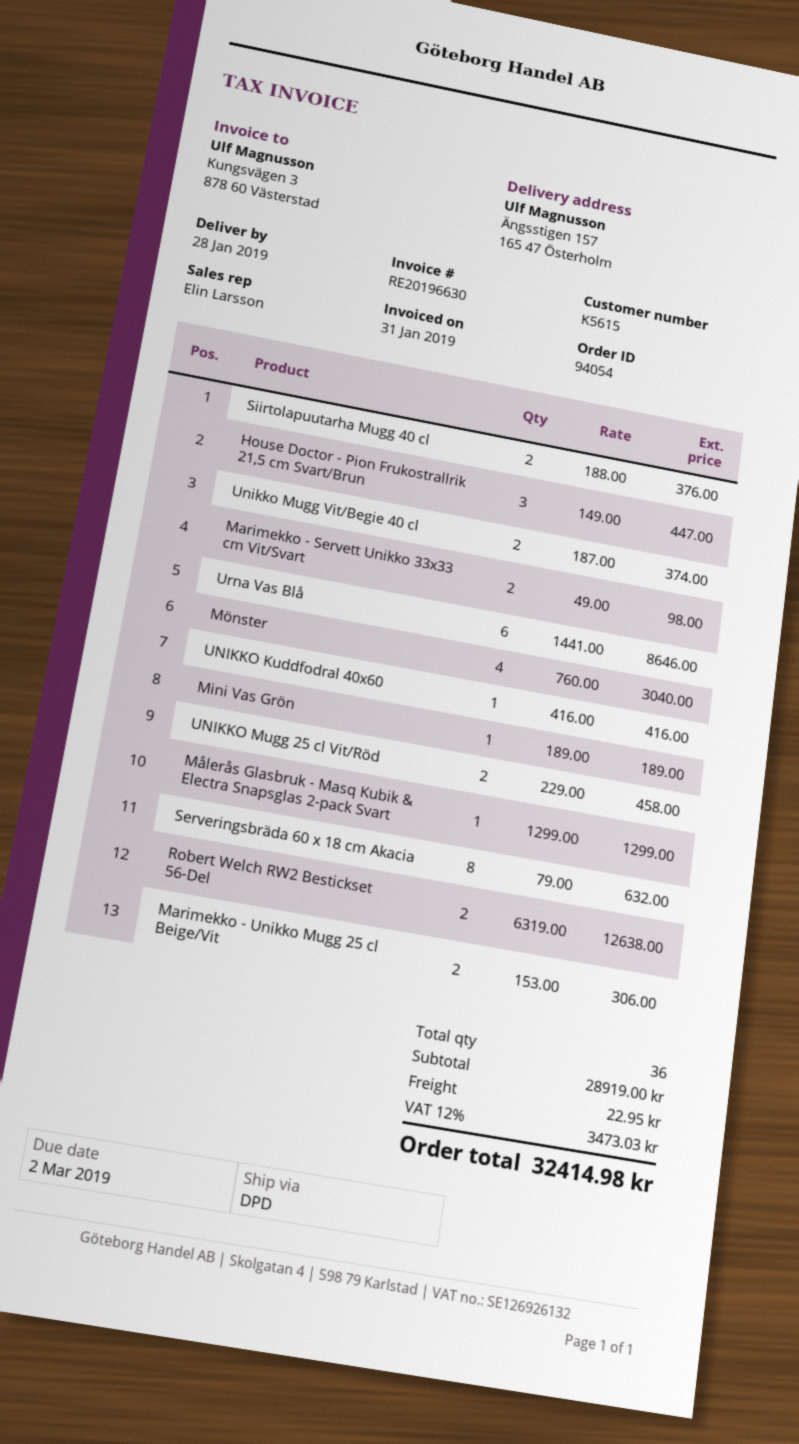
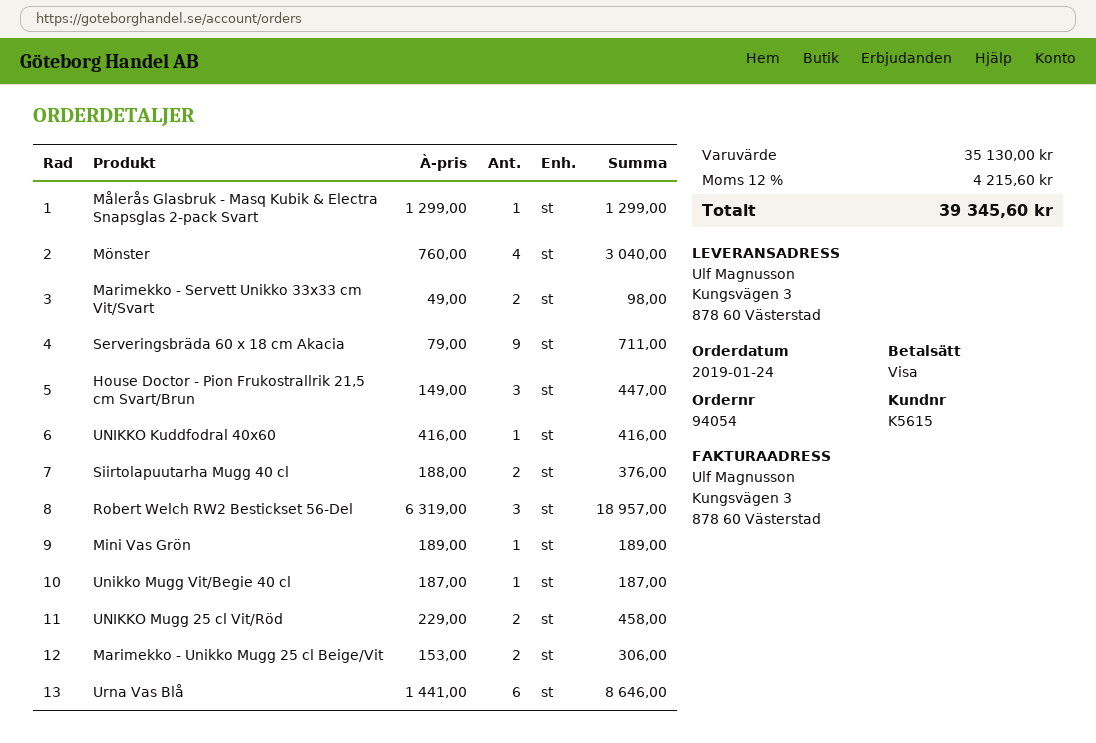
ship to: Ängsstigen 157, 165 47 Österholm -> Kungsvägen 3, 878 60 Västerstad
Unikko Mugg Vit/Begie 40 cl: 2 x 187.00 = 374.00 -> 1 x 187.00 = 187.00
Serveringsbräda 60 x 18 cm Akacia: 8 x 79.00 = 632.00 -> 9 x 79.00 = 711.00
Robert Welch RW2 Bestickset 56-Del: 2 x 6319.00 = 12638.00 -> 3 x 6319.00 = 18957.00
subtotal: 28919.00 -> 35130.00
shipping: 22.95 -> none
tax: 12% = 3473.03 -> 12% = 4215.60
total: 32414.98 -> 39345.60

